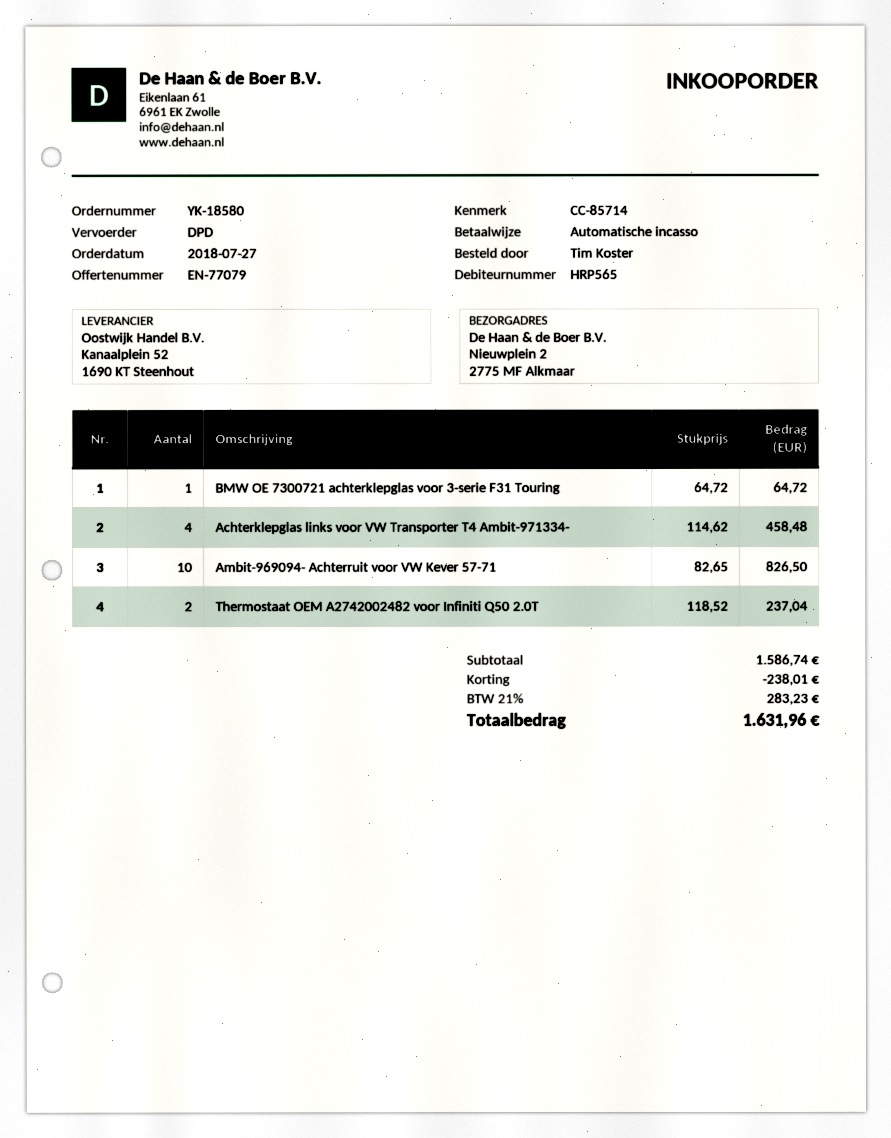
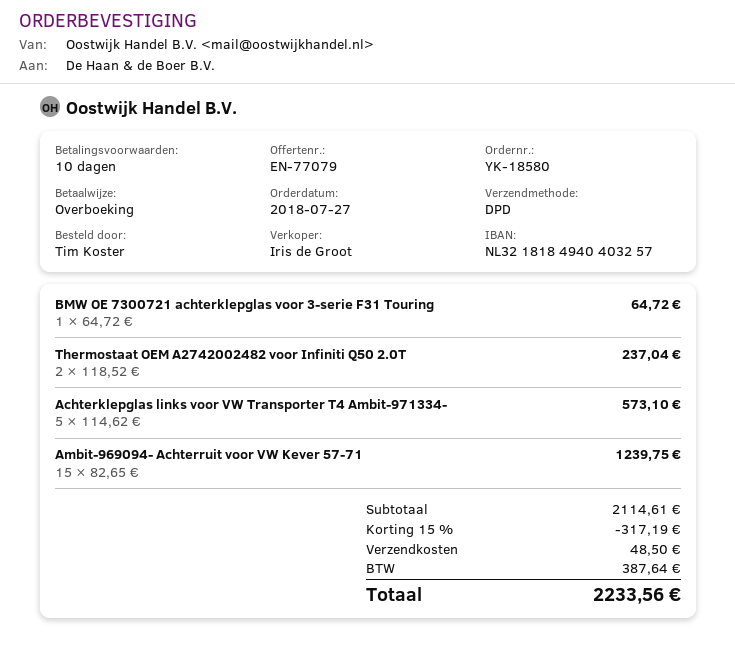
payment method: direct debit -> bank transfer
Achterklepglas links voor VW Transporter T4 Ambit-971334-: 4 x 114.62 = 458.48 -> 5 x 114.62 = 573.10
Ambit-969094- Achterruit voor VW Kever 57-71: 10 x 82.65 = 826.50 -> 15 x 82.65 = 1239.75
subtotal: 1586.74 -> 2114.61
discount: 238.01 -> 317.19
shipping: none -> 48.50
tax: 283.23 -> 387.64
total: 1631.96 -> 2233.56

